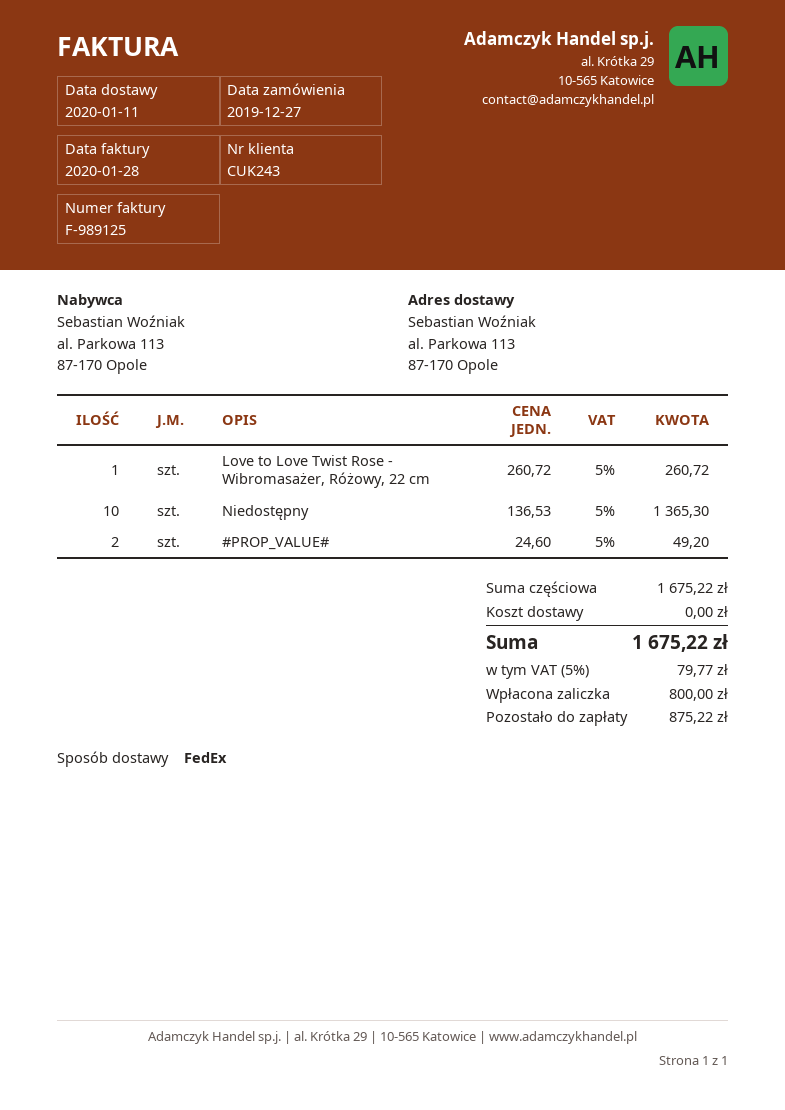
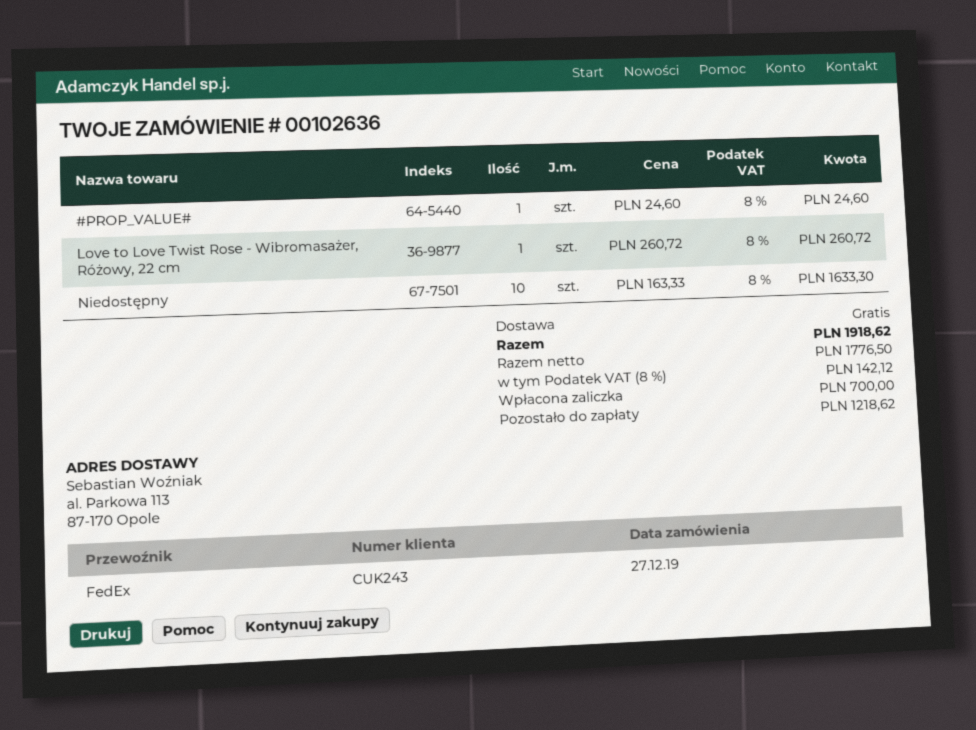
Niedostępny: 10 x 136.53 = 1365.30 -> 10 x 163.33 = 1633.30
#PROP_VALUE#: 2 x 24.60 = 49.20 -> 1 x 24.60 = 24.60
tax: 5% = 79.77 -> 8% = 142.12
total: 1675.22 -> 1918.62
deposit: 800.00 -> 700.00
balance: 875.22 -> 1218.62

